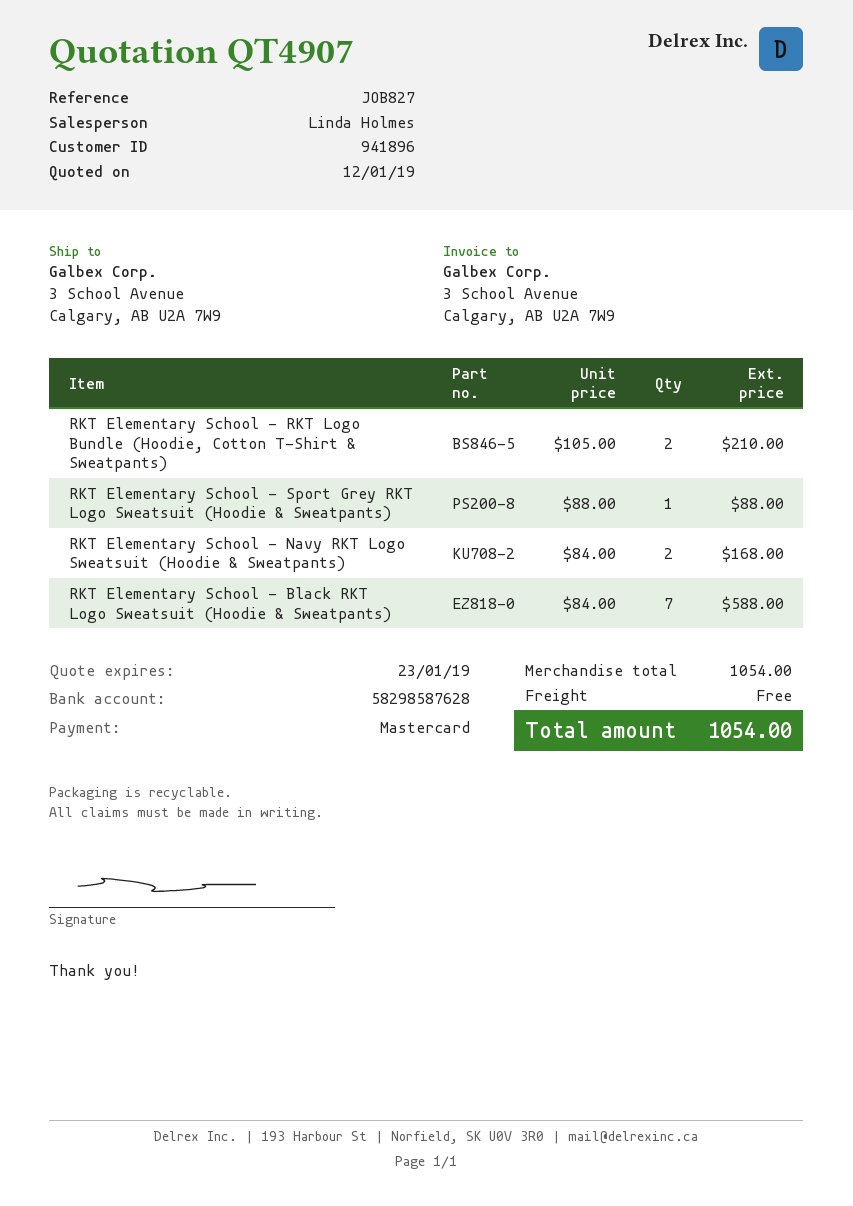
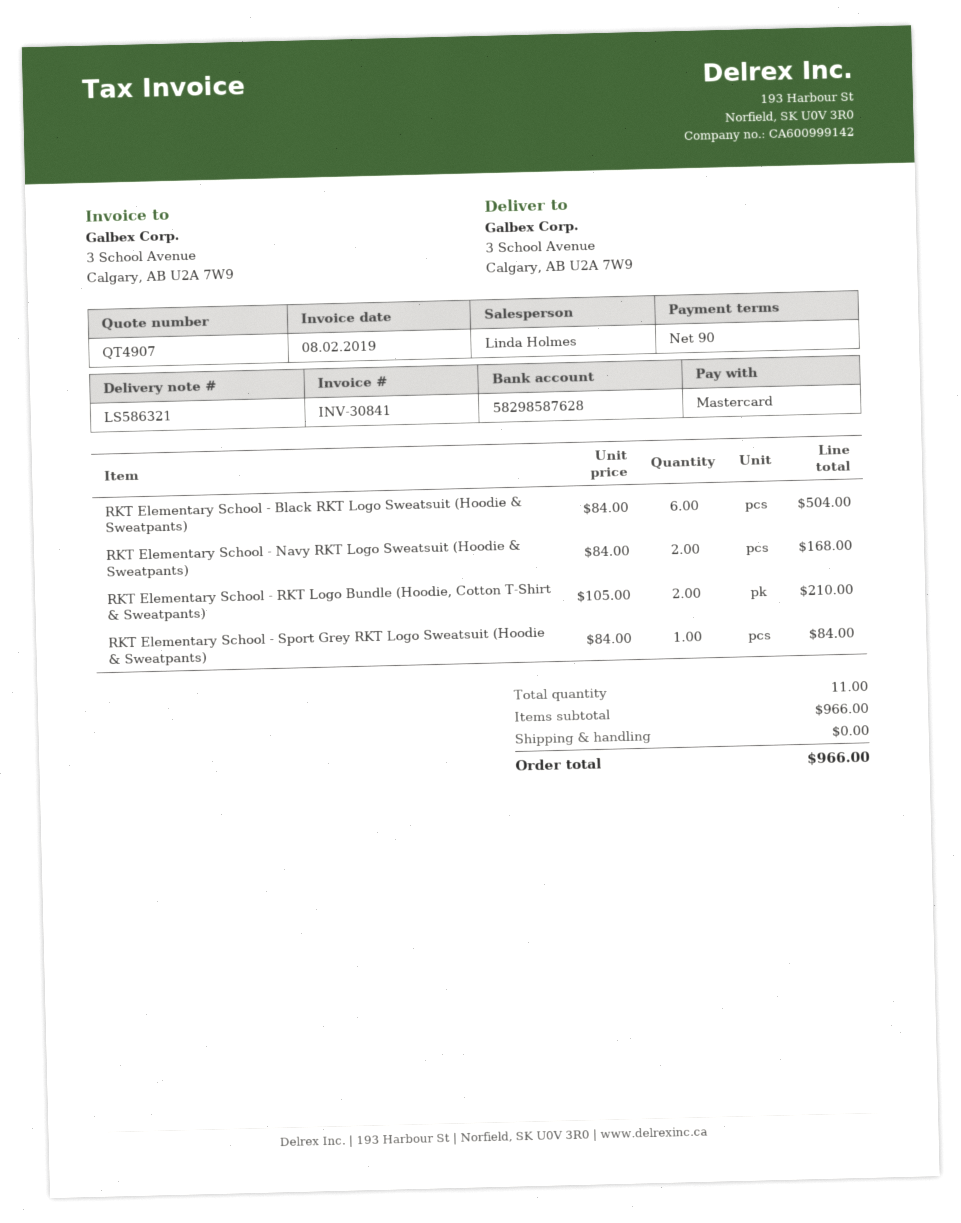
RKT Elementary School - Sport Grey RKT Logo Sweatsuit (Hoodie & Sweatpants): 1 x 88.00 = 88.00 -> 1 x 84.00 = 84.00
RKT Elementary School - Black RKT Logo Sweatsuit (Hoodie & Sweatpants): 7 x 84.00 = 588.00 -> 6 x 84.00 = 504.00
subtotal: 1054.00 -> 966.00
total: 1054.00 -> 966.00

